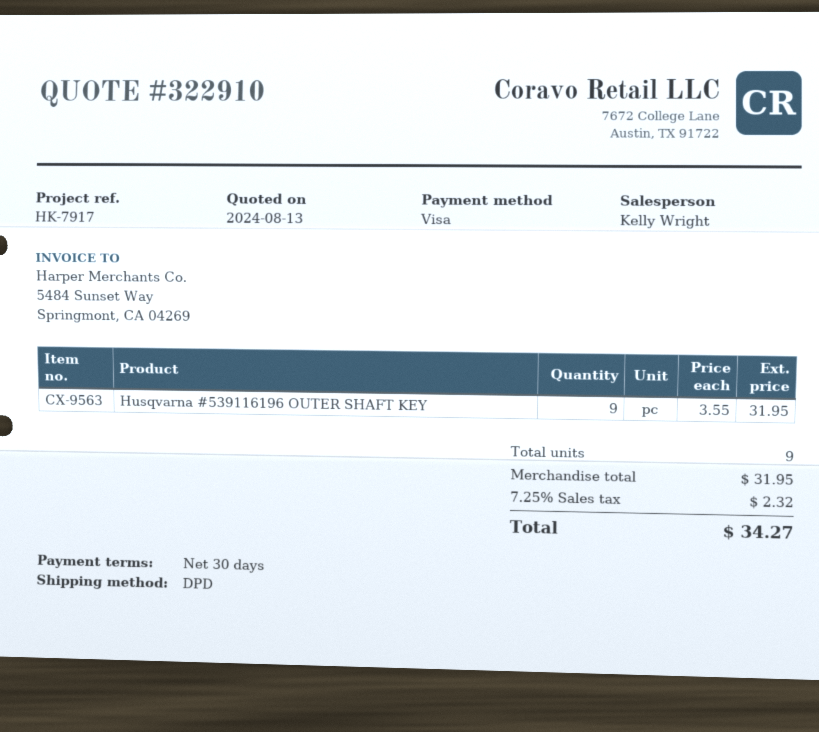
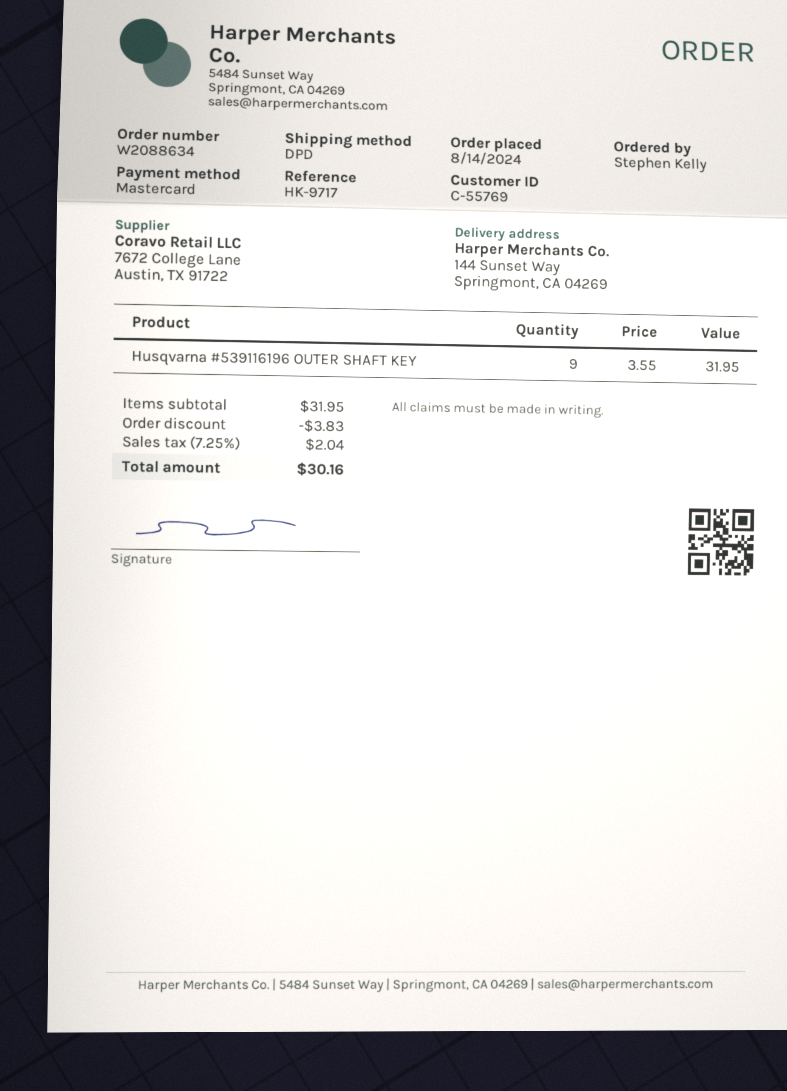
reference: HK-7917 -> HK-9717
payment method: Visa -> Mastercard
discount: none -> 3.83
tax: 7.25% = 2.32 -> 7.25% = 2.04
total: 34.27 -> 30.16

